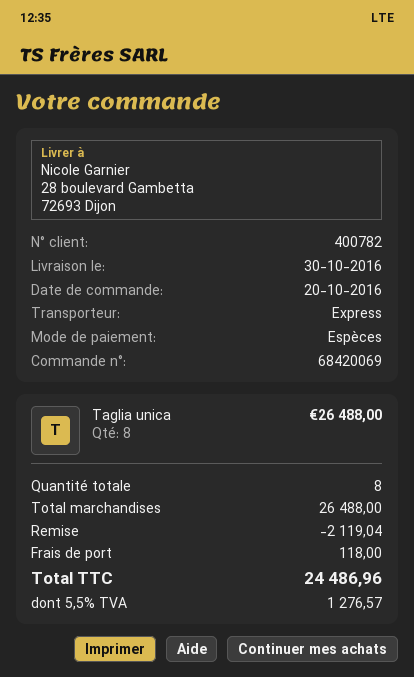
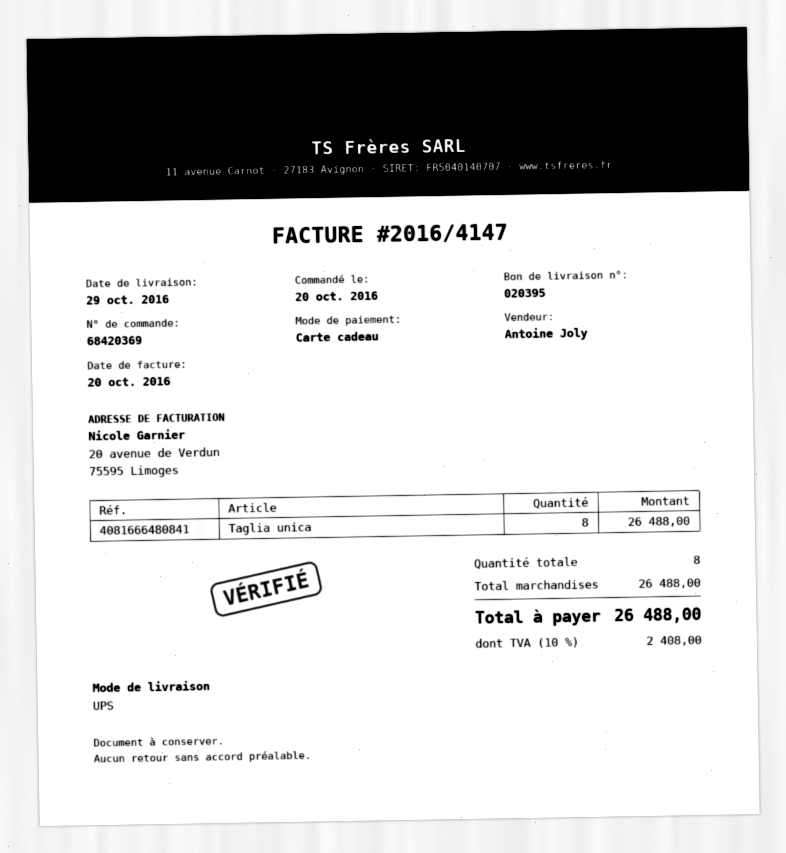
order number: 68420069 -> 68420369
delivery date: 2016-10-30 -> 2016-10-29
payment method: cash -> gift card
shipping method: express -> UPS
discount: 2119.04 -> none
shipping: 118.00 -> none
tax: 5.5% = 1276.57 -> 10% = 2408.00
total: 24486.96 -> 26488.00

